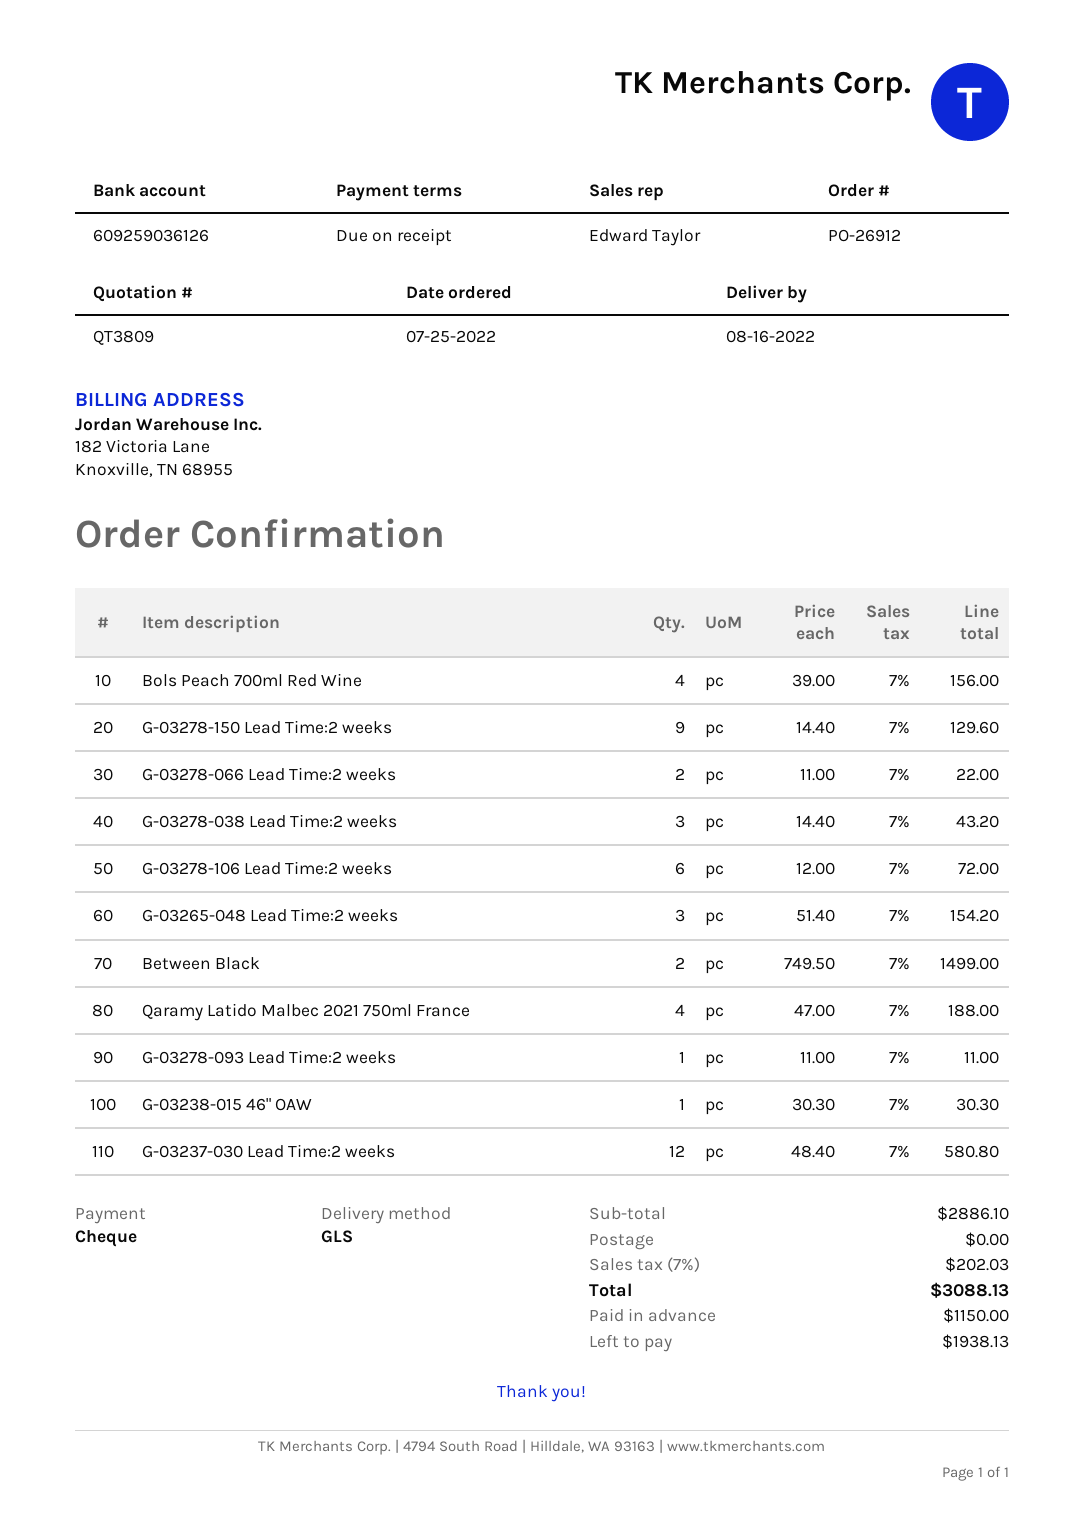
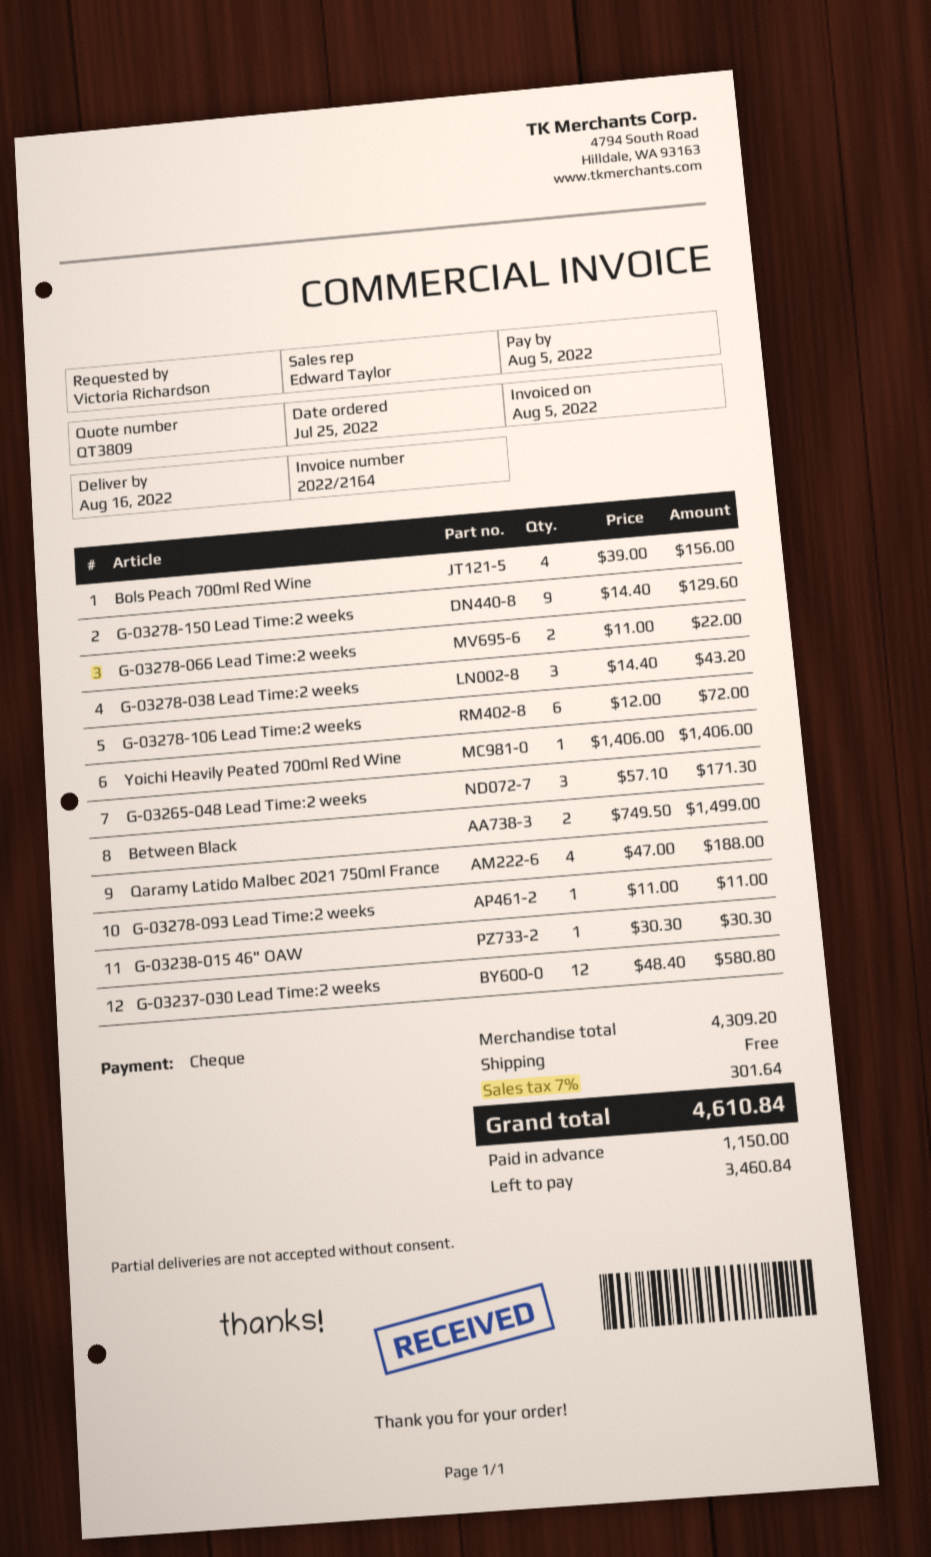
G-03265-048 Lead Time:2 weeks: 3 x 51.40 = 154.20 -> 3 x 57.10 = 171.30
Yoichi Heavily Peated 700ml Red Wine: none -> 1 x 1406.00 = 1406.00
subtotal: 2886.10 -> 4309.20
tax: 7% = 202.03 -> 7% = 301.64
total: 3088.13 -> 4610.84
balance: 1938.13 -> 3460.84

